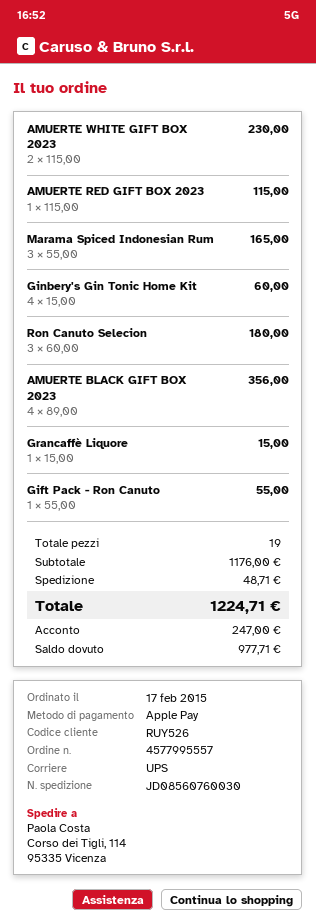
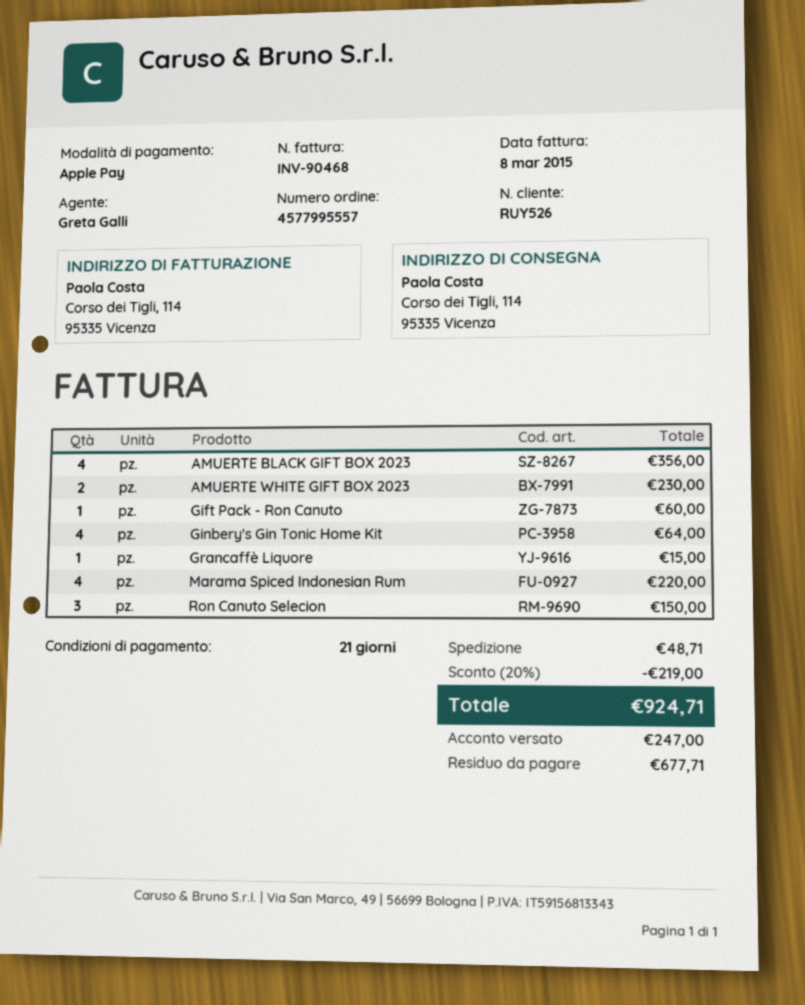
AMUERTE RED GIFT BOX 2023: 1 for 115.00 -> none
Marama Spiced Indonesian Rum: 3 for 165.00 -> 4 for 220.00
Ginbery's Gin Tonic Home Kit: 4 for 60.00 -> 4 for 64.00
Ron Canuto Selecion: 3 for 180.00 -> 3 for 150.00
Gift Pack - Ron Canuto: 1 for 55.00 -> 1 for 60.00
discount: none -> 20% = 219.00
total: 1224.71 -> 924.71
balance: 977.71 -> 677.71

